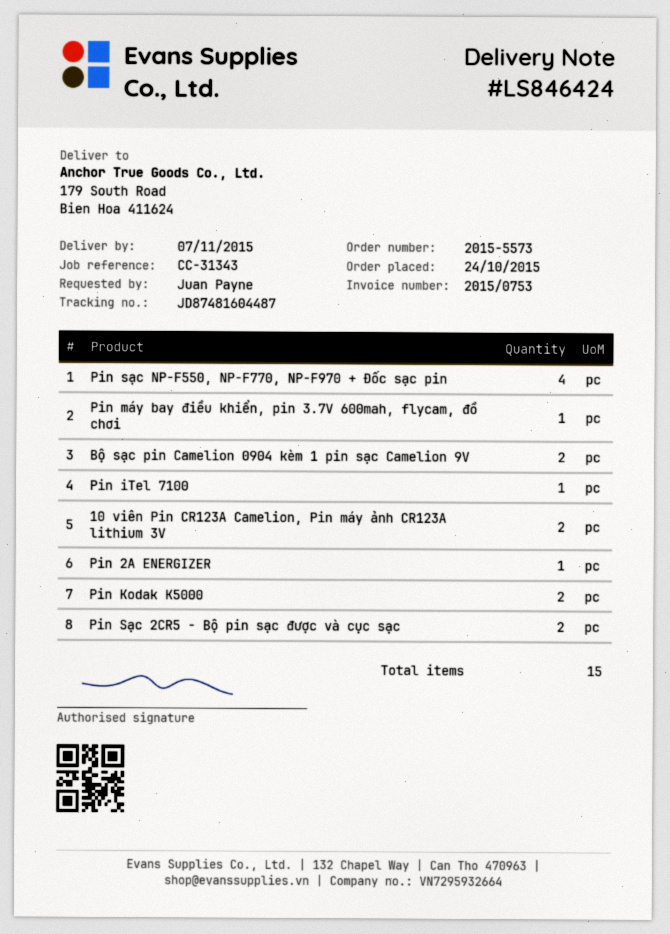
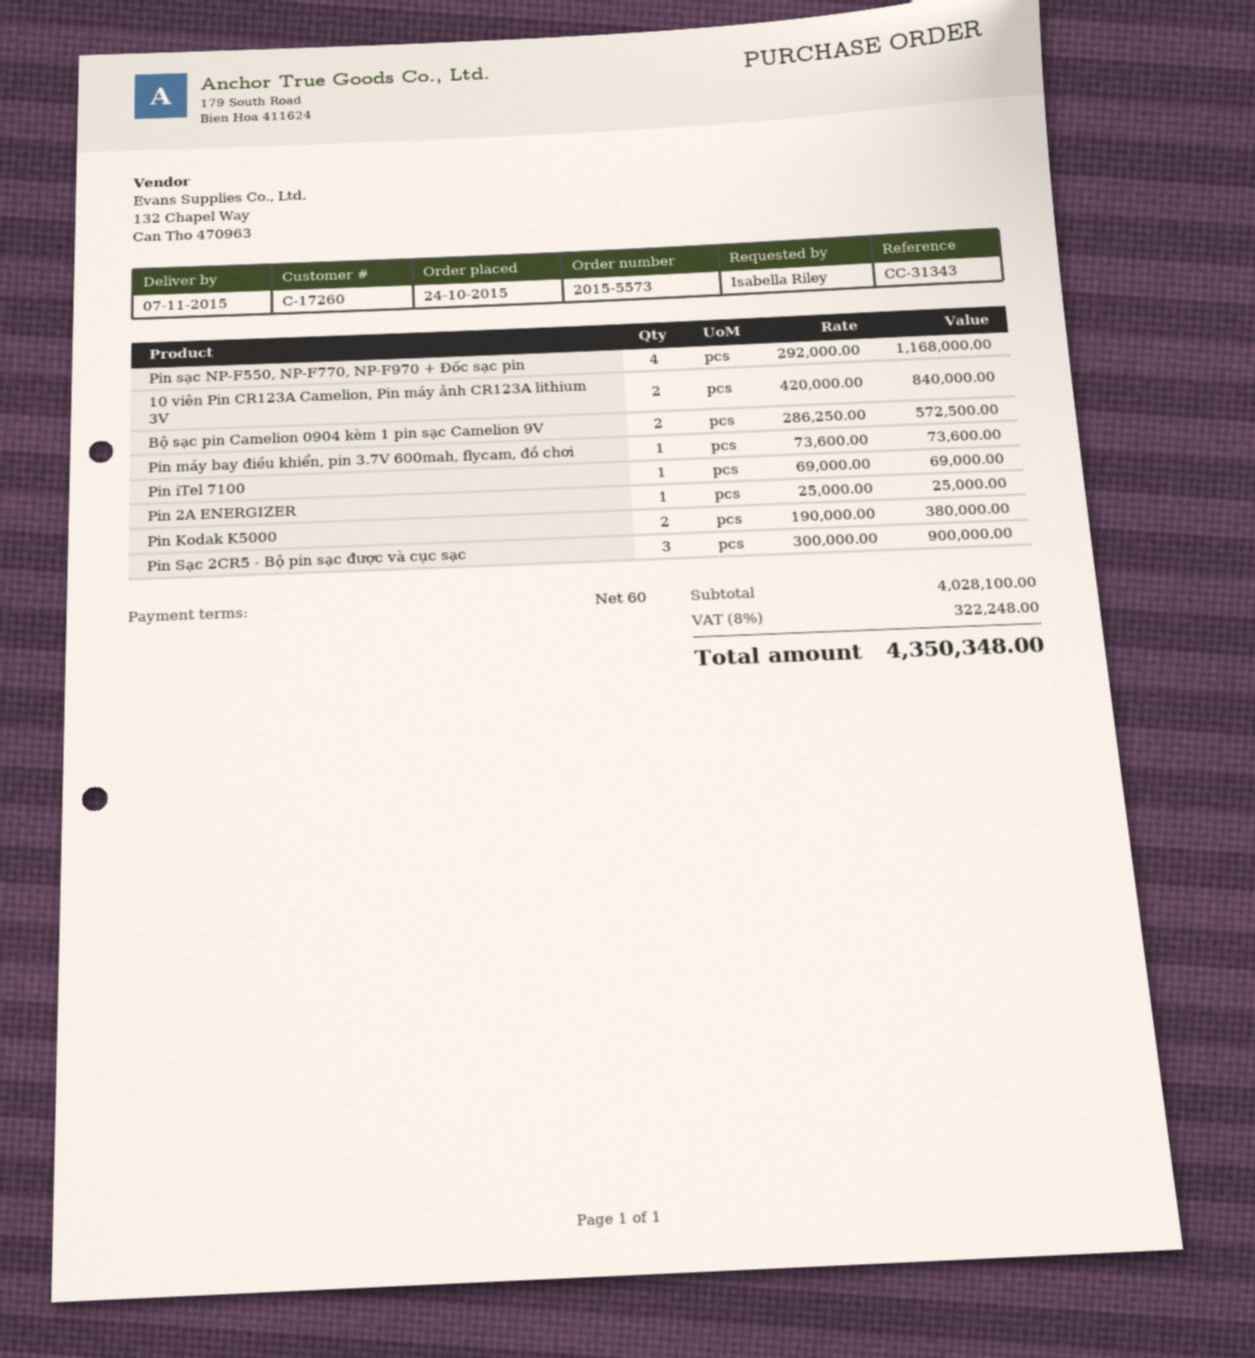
ordered by: Juan Payne -> Isabella Riley
Pin Sạc 2CR5 - Bộ pin sạc được và cục sạc: 2 -> 3

